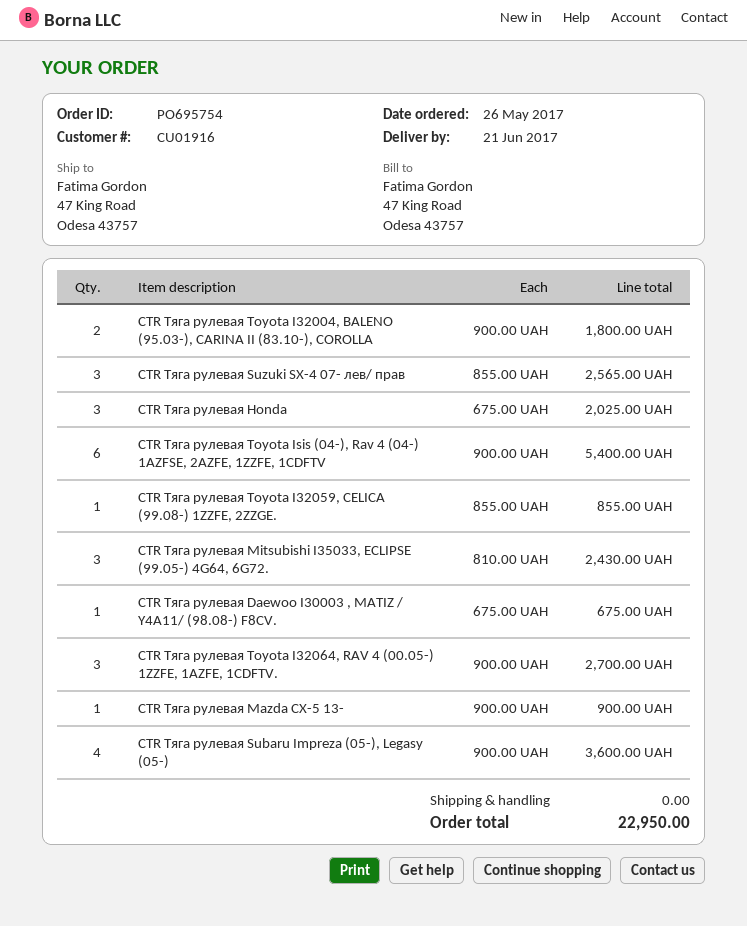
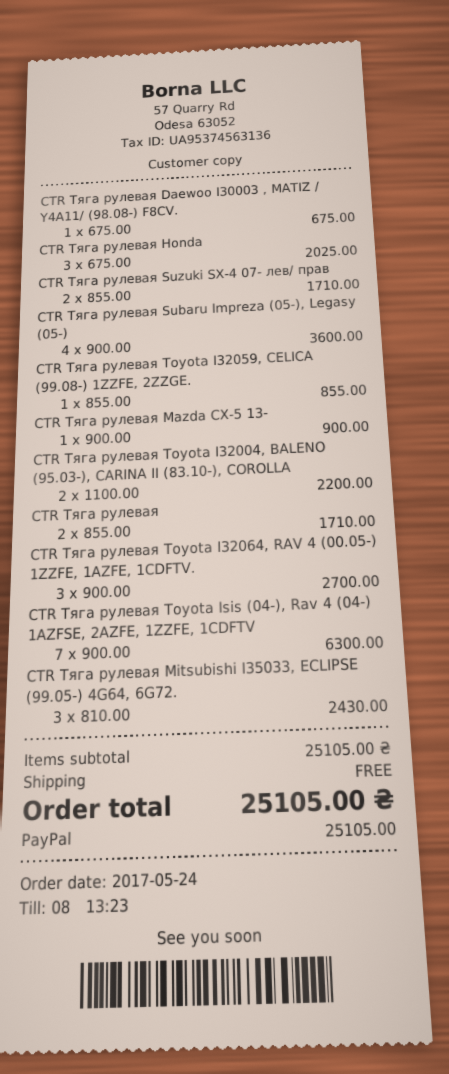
order date: 2017-05-26 -> 2017-05-24
CTR Тяга рулевая Toyota I32004, BALENO (95.03-), CARINA II (83.10-), COROLLA: 2 x 900.00 = 1800.00 -> 2 x 1100.00 = 2200.00
CTR Тяга рулевая Suzuki SX-4 07- лев/ прав: 3 x 855.00 = 2565.00 -> 2 x 855.00 = 1710.00
CTR Тяга рулевая Toyota Isis (04-), Rav 4 (04-) 1AZFSE, 2AZFE, 1ZZFE, 1CDFTV: 6 x 900.00 = 5400.00 -> 7 x 900.00 = 6300.00
CTR Тяга рулевая: none -> 2 x 855.00 = 1710.00
total: 22950.00 -> 25105.00

